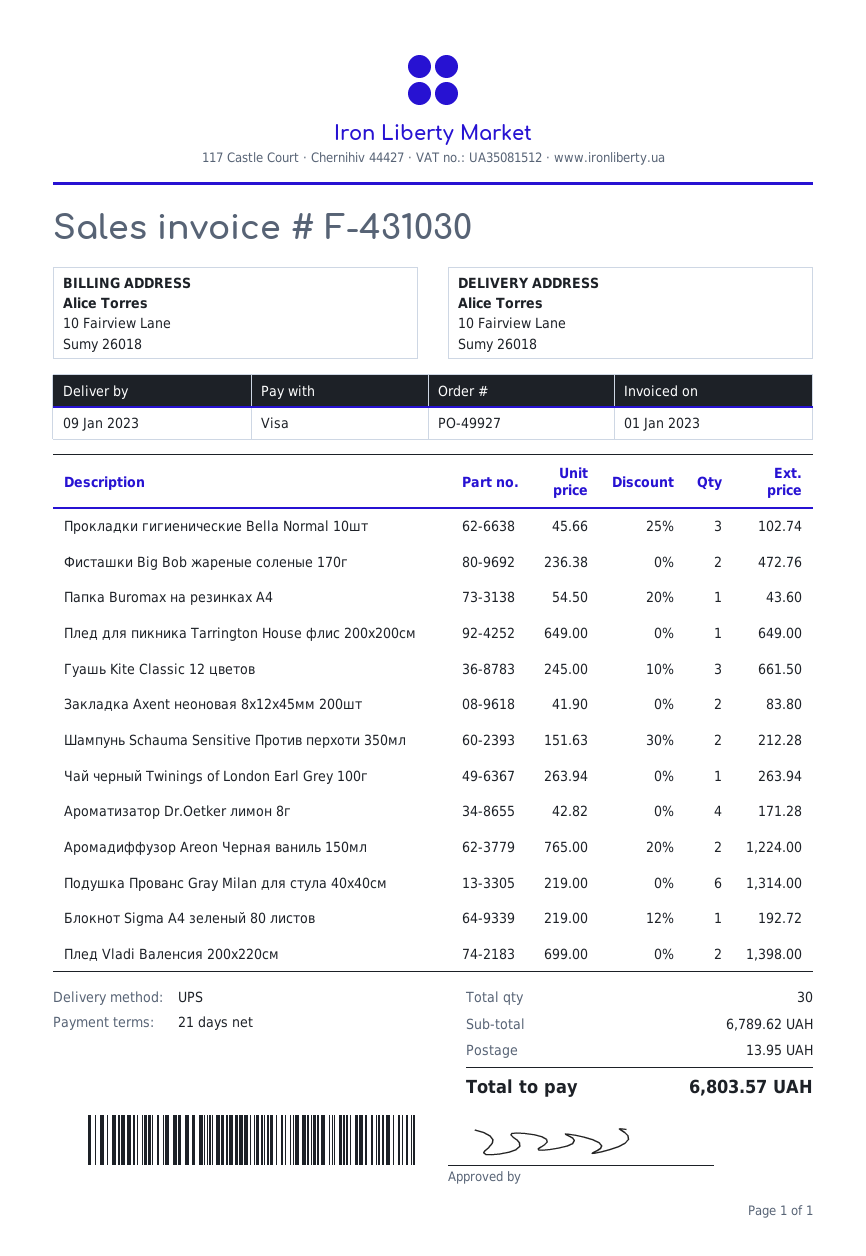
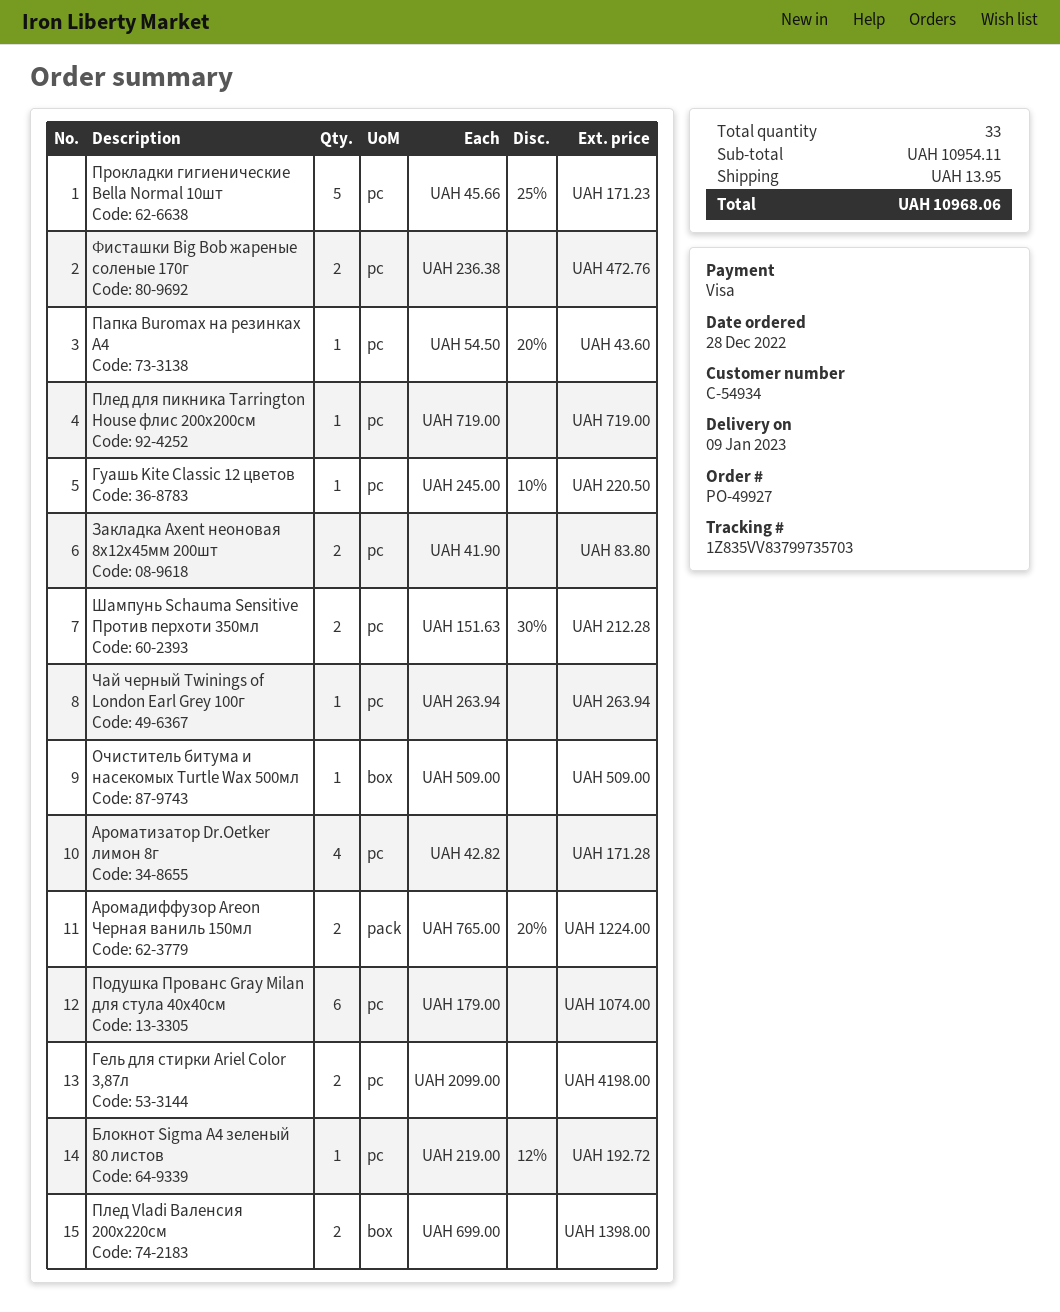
Прокладки гигиенические Bella Normal 10шт: 3 x 45.66 - 25% = 102.74 -> 5 x 45.66 - 25% = 171.23
Плед для пикника Tarrington House флис 200х200см: 1 x 649.00 = 649.00 -> 1 x 719.00 = 719.00
Гуашь Kite Classic 12 цветов: 3 x 245.00 - 10% = 661.50 -> 1 x 245.00 - 10% = 220.50
Подушка Прованс Gray Milan для стула 40х40см: 6 x 219.00 = 1314.00 -> 6 x 179.00 = 1074.00
Очиститель битума и насекомых Turtle Wax 500мл: none -> 1 x 509.00 = 509.00
Гель для стирки Ariel Color 3,87л: none -> 2 x 2099.00 = 4198.00
total quantity: 30 -> 33
subtotal: 6789.62 -> 10954.11
total: 6803.57 -> 10968.06

